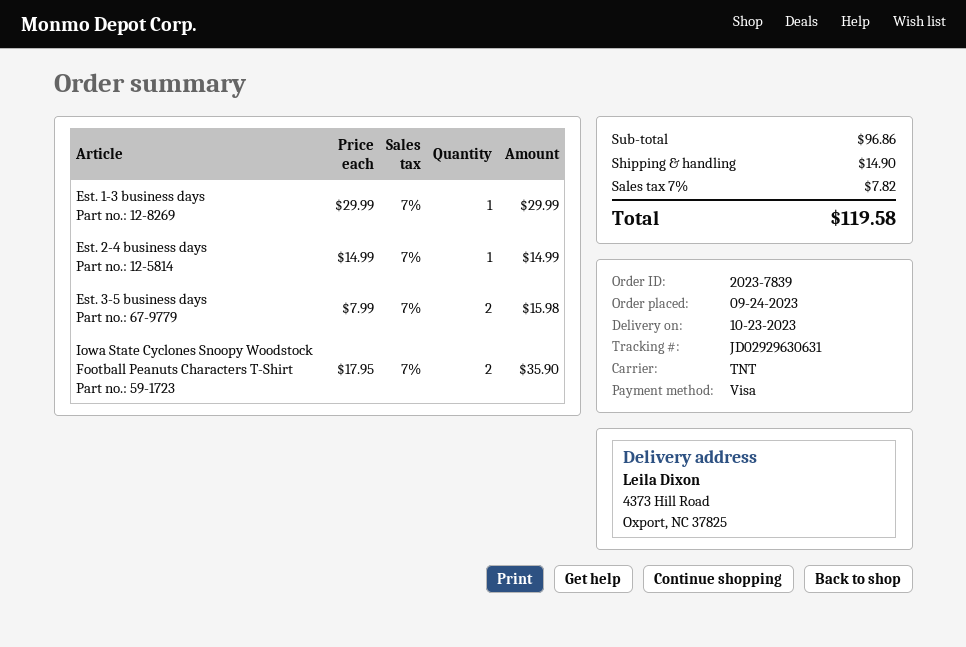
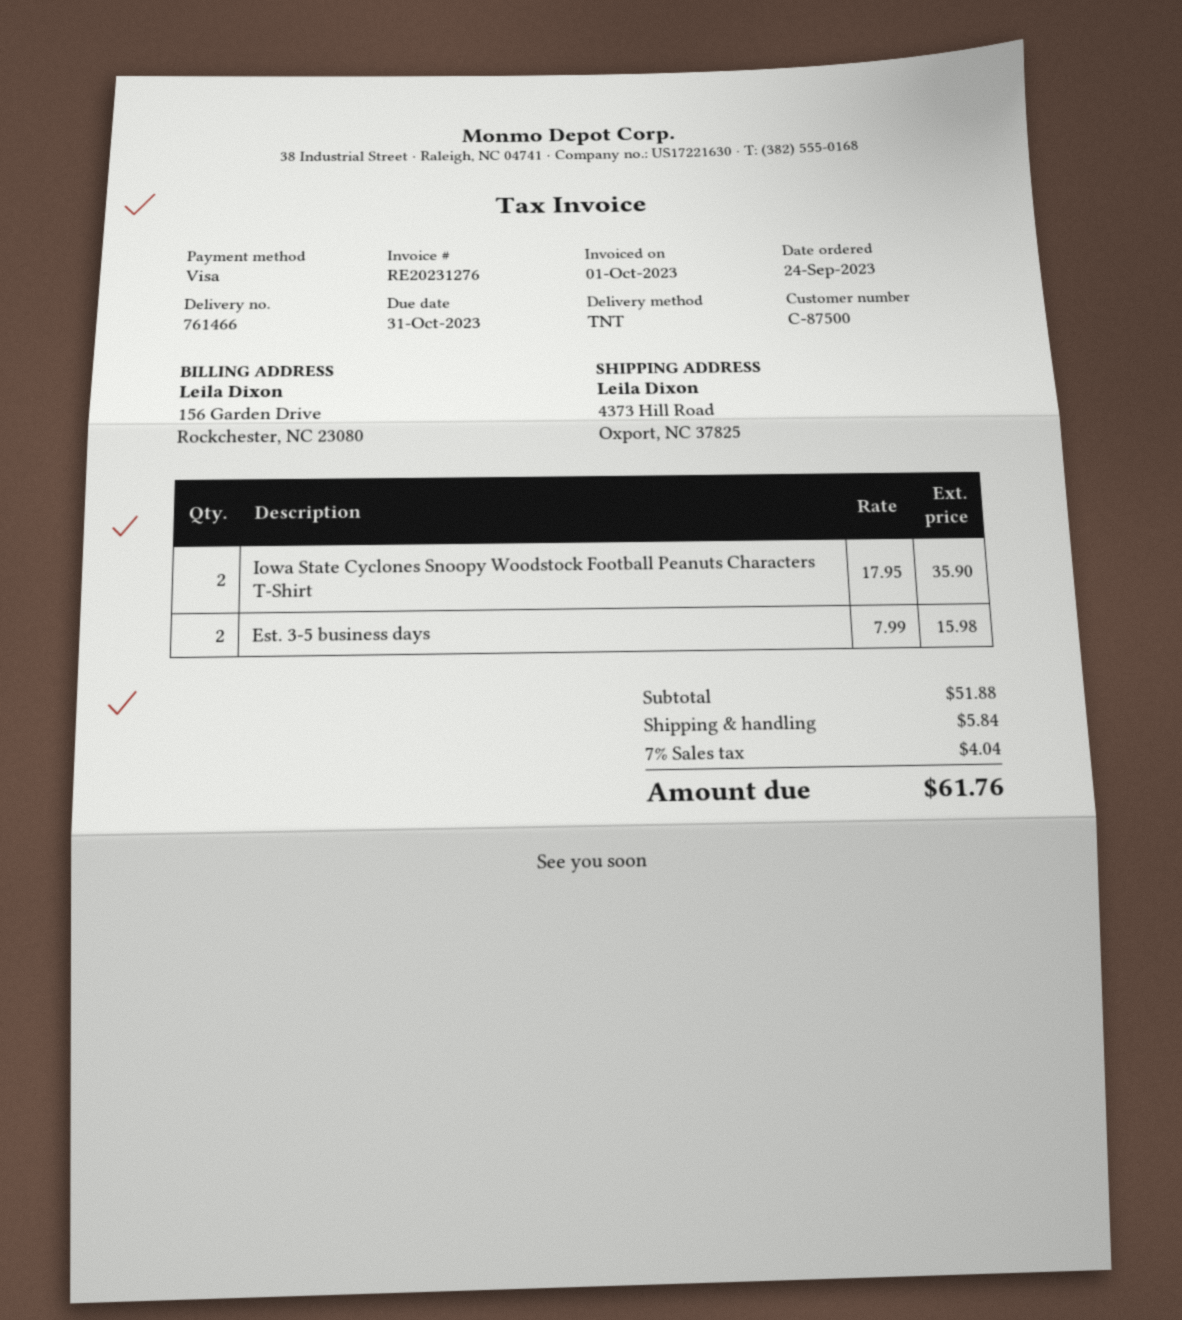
Est. 1-3 business days: 1 x 29.99 = 29.99 -> none
Est. 2-4 business days: 1 x 14.99 = 14.99 -> none
subtotal: 96.86 -> 51.88
shipping: 14.90 -> 5.84
tax: 7% = 7.82 -> 7% = 4.04
total: 119.58 -> 61.76

